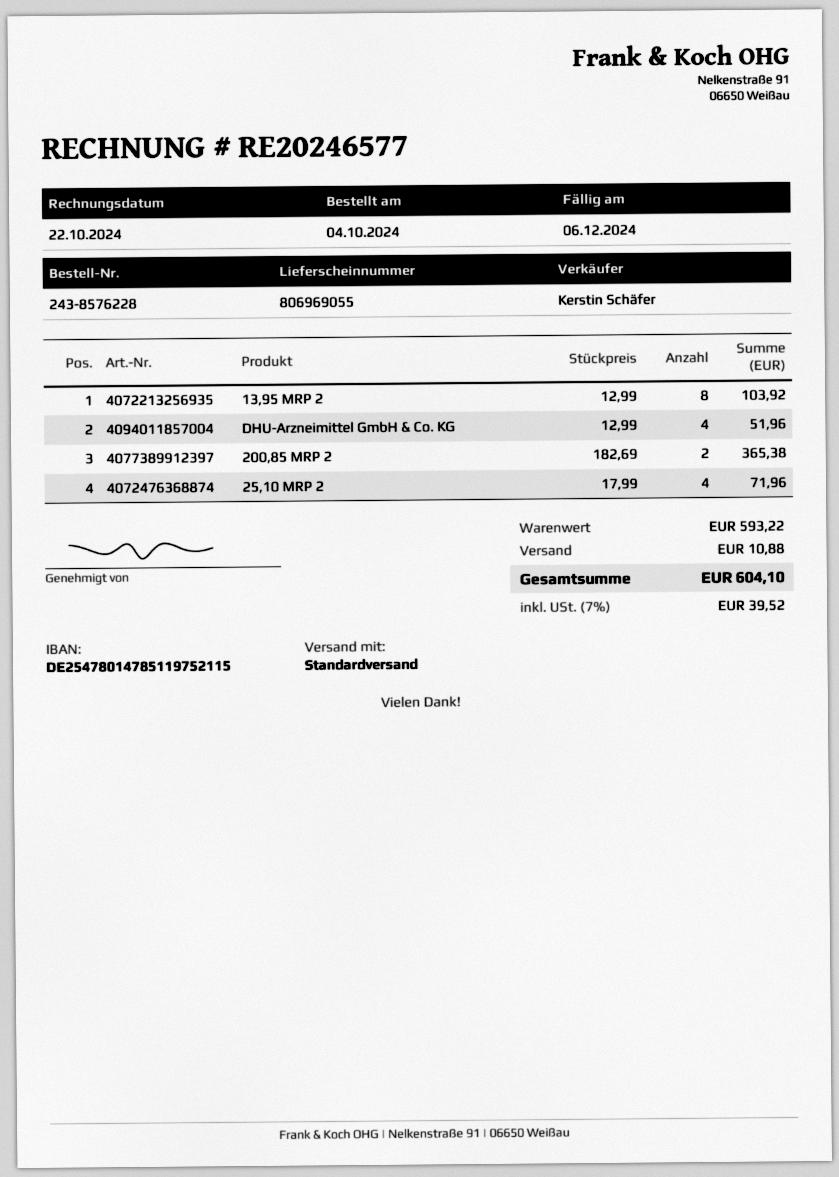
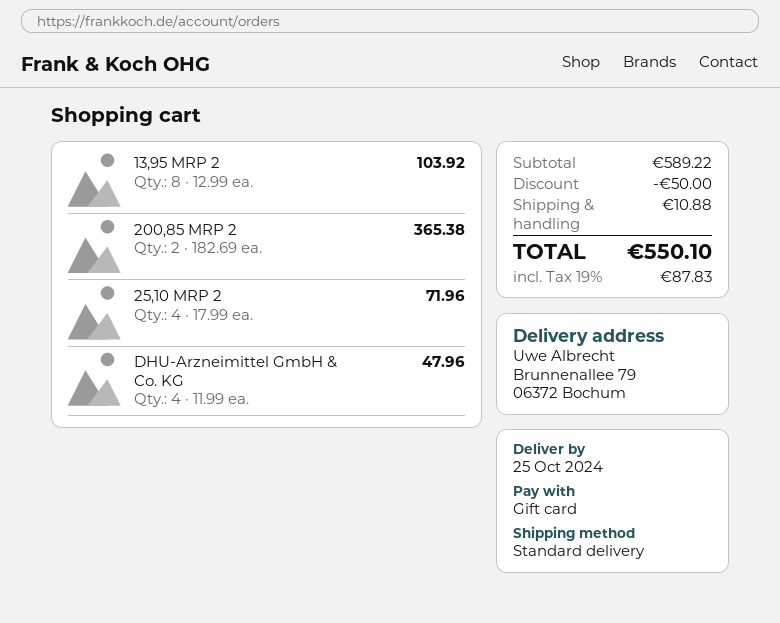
DHU-Arzneimittel GmbH & Co. KG: 4 x 12.99 = 51.96 -> 4 x 11.99 = 47.96
subtotal: 593.22 -> 589.22
discount: none -> 50.00
tax: 7% = 39.52 -> 19% = 87.83
total: 604.10 -> 550.10

